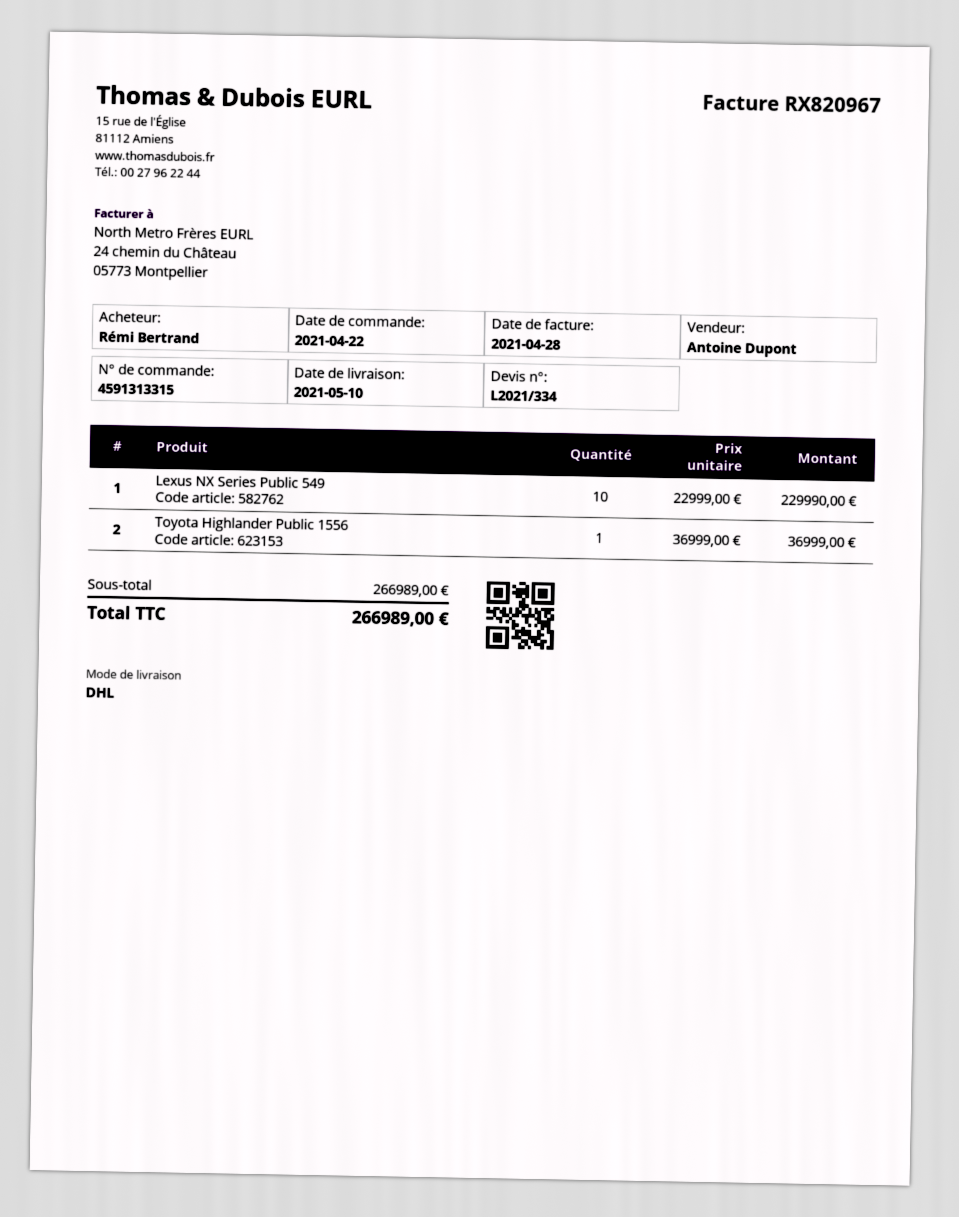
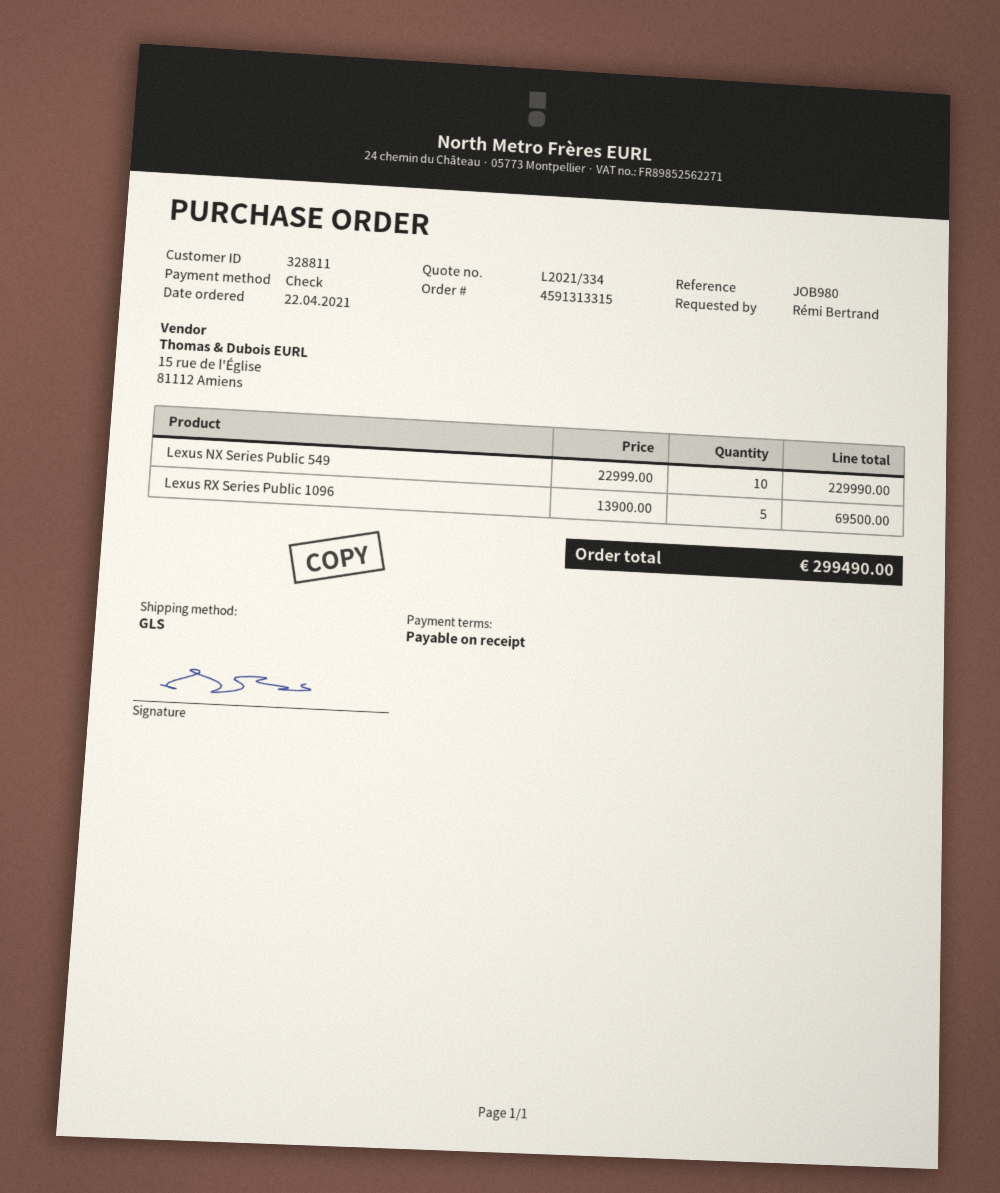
shipping method: DHL -> GLS
Toyota Highlander Public 1556: 1 x 36999.00 = 36999.00 -> none
Lexus RX Series Public 1096: none -> 5 x 13900.00 = 69500.00
total: 266989.00 -> 299490.00

